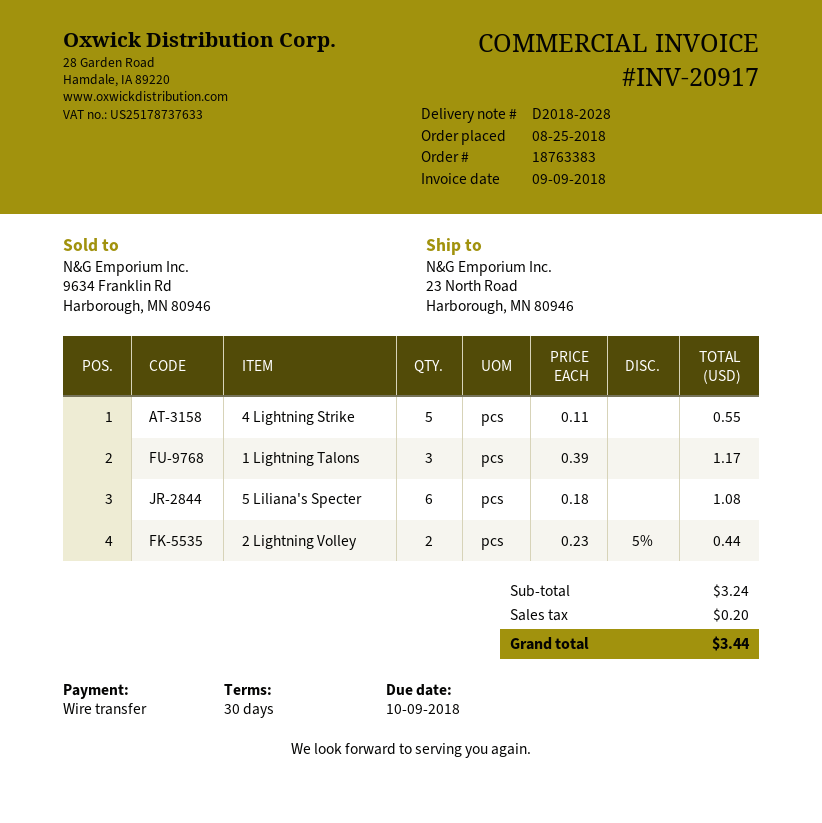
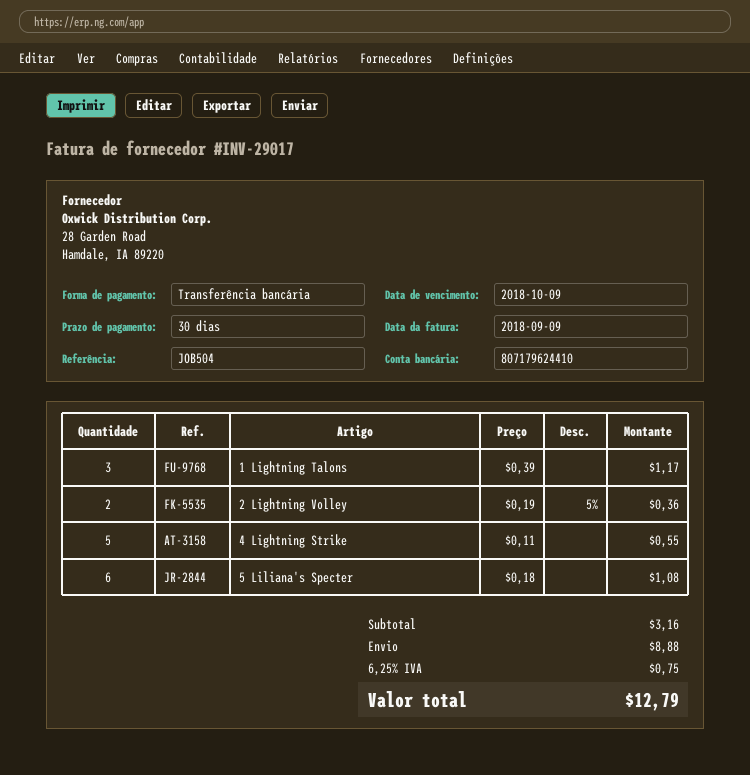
invoice number: INV-20917 -> INV-29017
2 Lightning Volley: 2 x 0.23 - 5% = 0.44 -> 2 x 0.19 - 5% = 0.36
subtotal: 3.24 -> 3.16
shipping: none -> 8.88
tax: 0.20 -> 0.75
total: 3.44 -> 12.79

